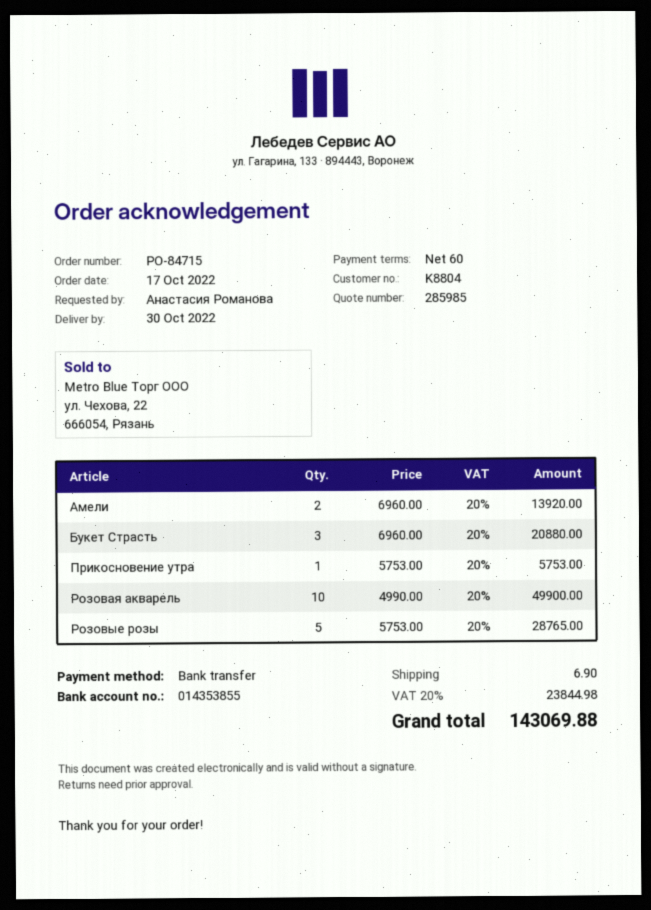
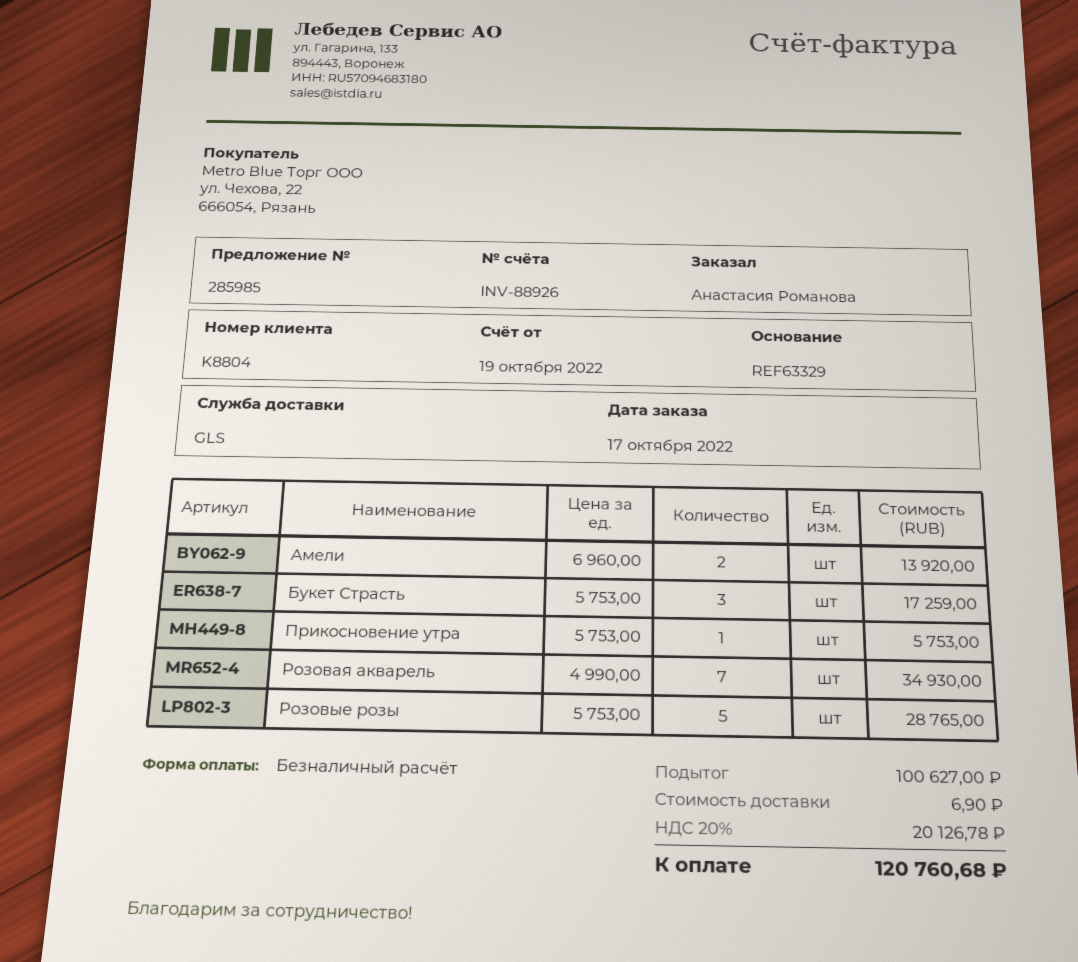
Букет Страсть: 3 x 6960.00 = 20880.00 -> 3 x 5753.00 = 17259.00
Розовая акварель: 10 x 4990.00 = 49900.00 -> 7 x 4990.00 = 34930.00
tax: 20% = 23844.98 -> 20% = 20126.78
total: 143069.88 -> 120760.68

